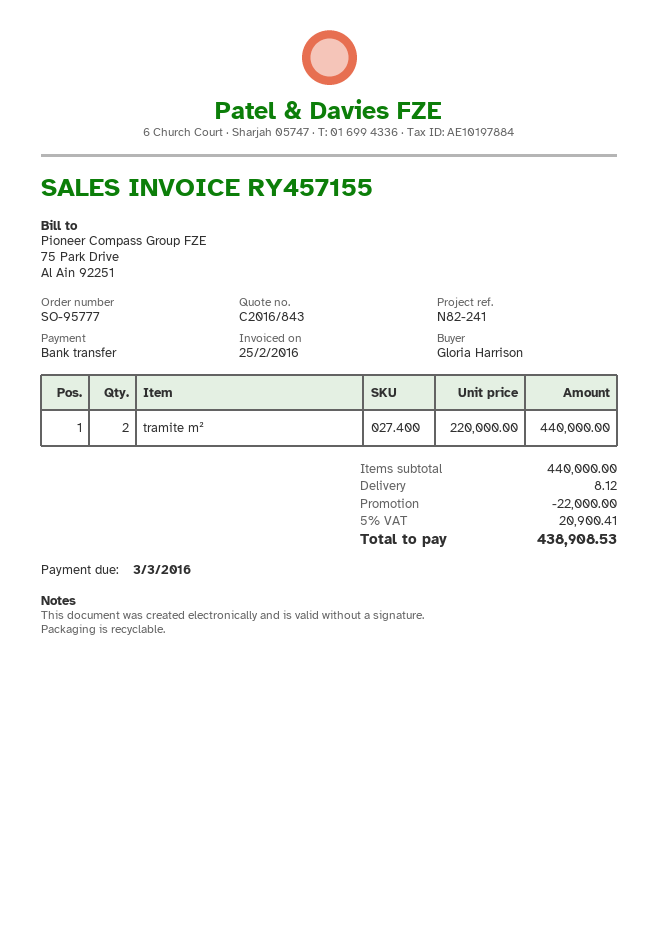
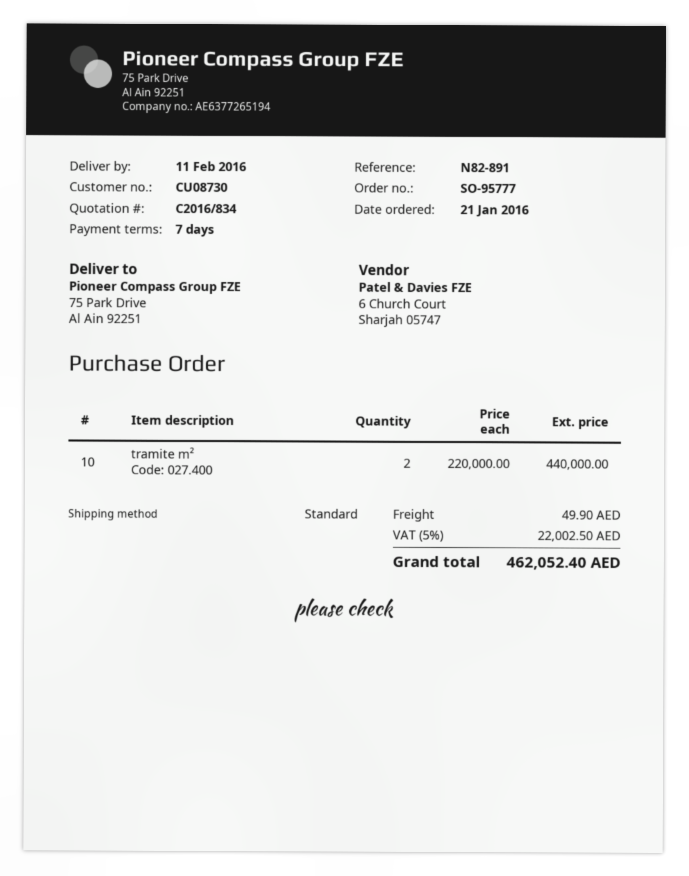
quote number: C2016/843 -> C2016/834
reference: N82-241 -> N82-891
discount: 22000.00 -> none
shipping: 8.12 -> 49.90
tax: 5% = 20900.41 -> 5% = 22002.50
total: 438908.53 -> 462052.40

